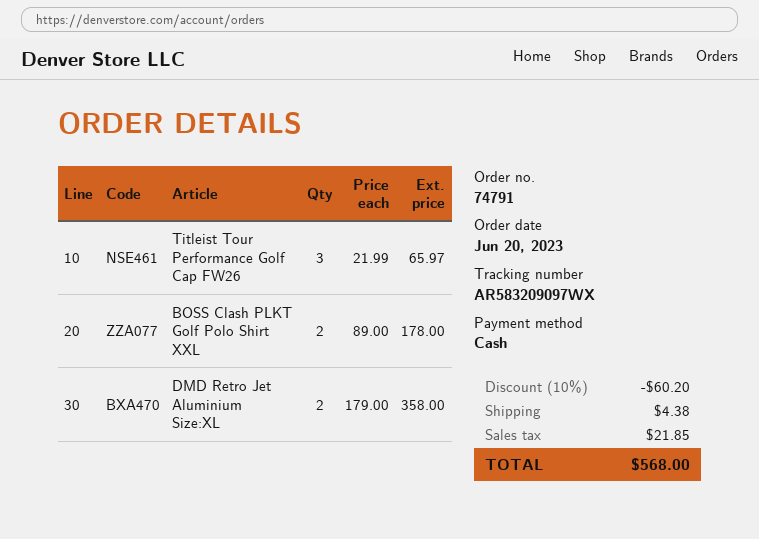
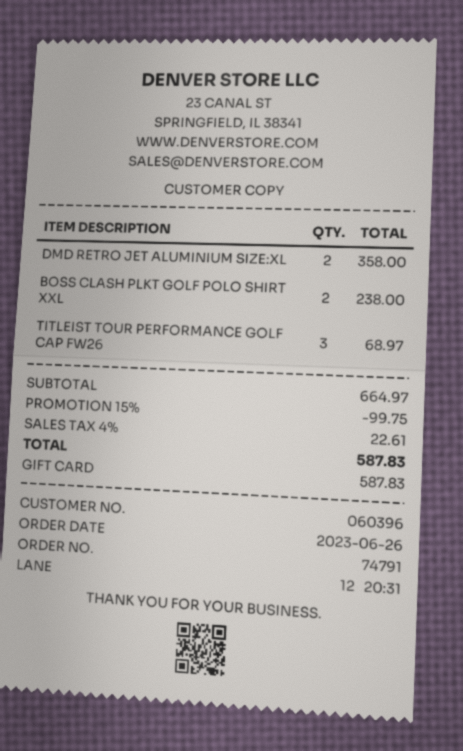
order date: 2023-06-20 -> 2023-06-26
payment method: cash -> gift card
Titleist Tour Performance Golf Cap FW26: 3 for 65.97 -> 3 for 68.97
BOSS Clash PLKT Golf Polo Shirt XXL: 2 for 178.00 -> 2 for 238.00
discount: 10% = 60.20 -> 15% = 99.75
shipping: 4.38 -> none
tax: 21.85 -> 22.61
total: 568.00 -> 587.83

